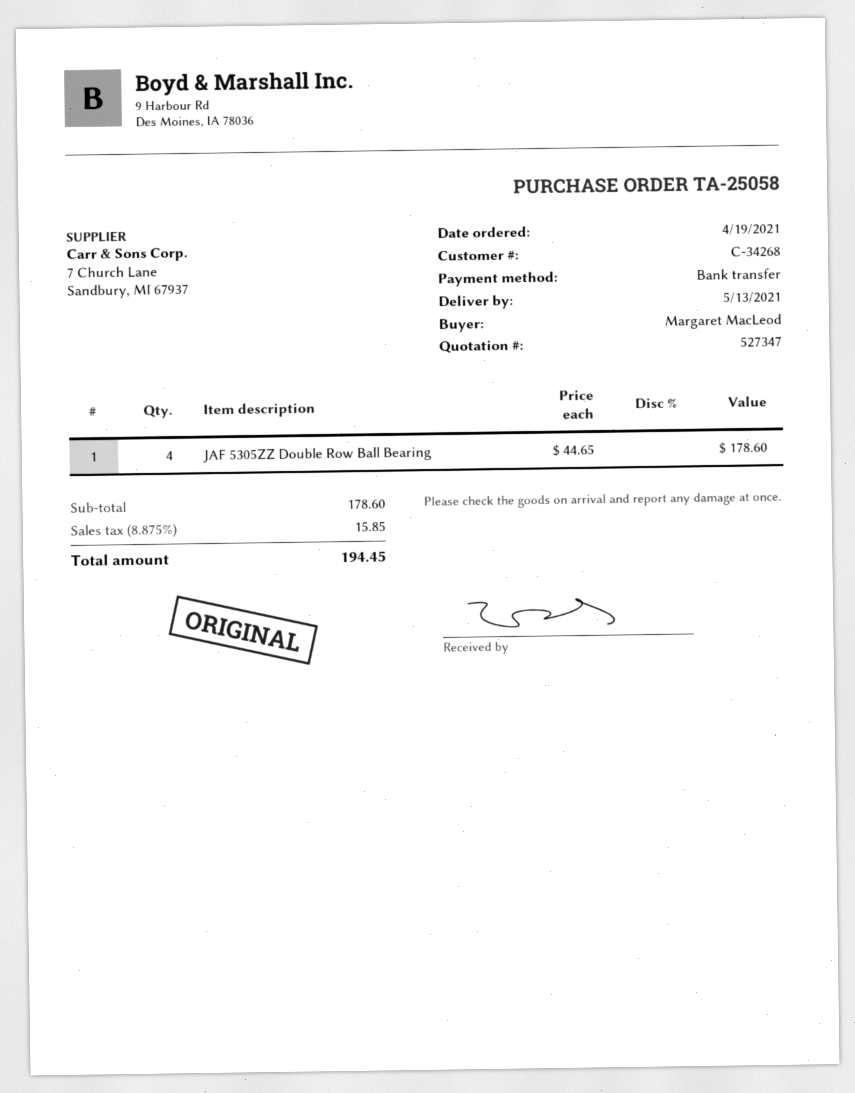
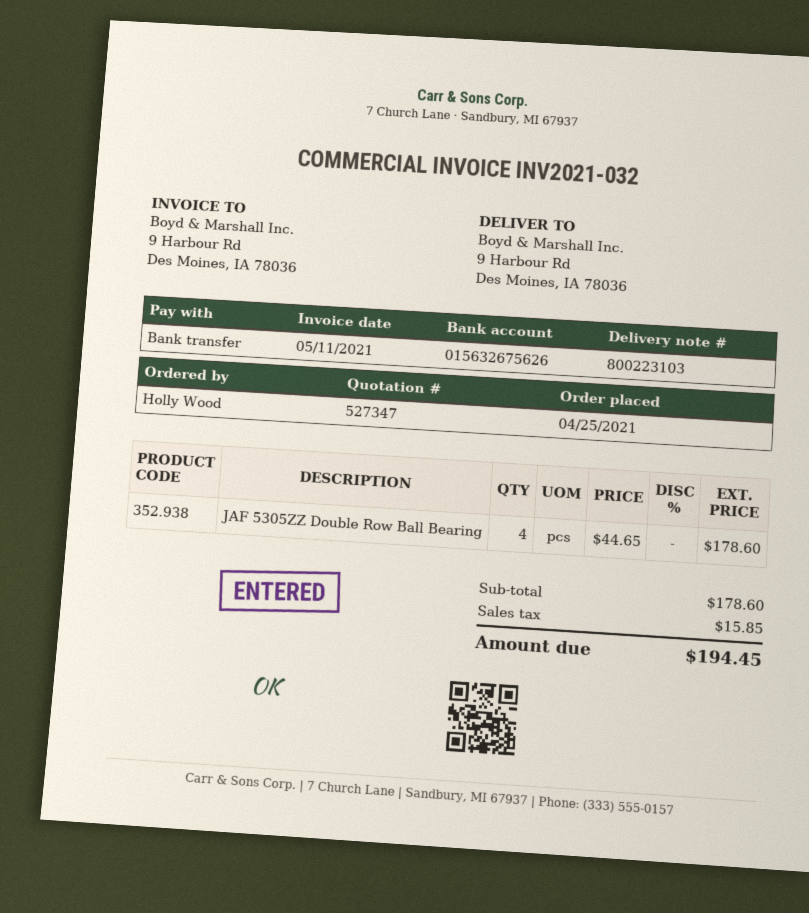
order date: 2021-04-19 -> 2021-04-25
ordered by: Margaret MacLeod -> Holly Wood

